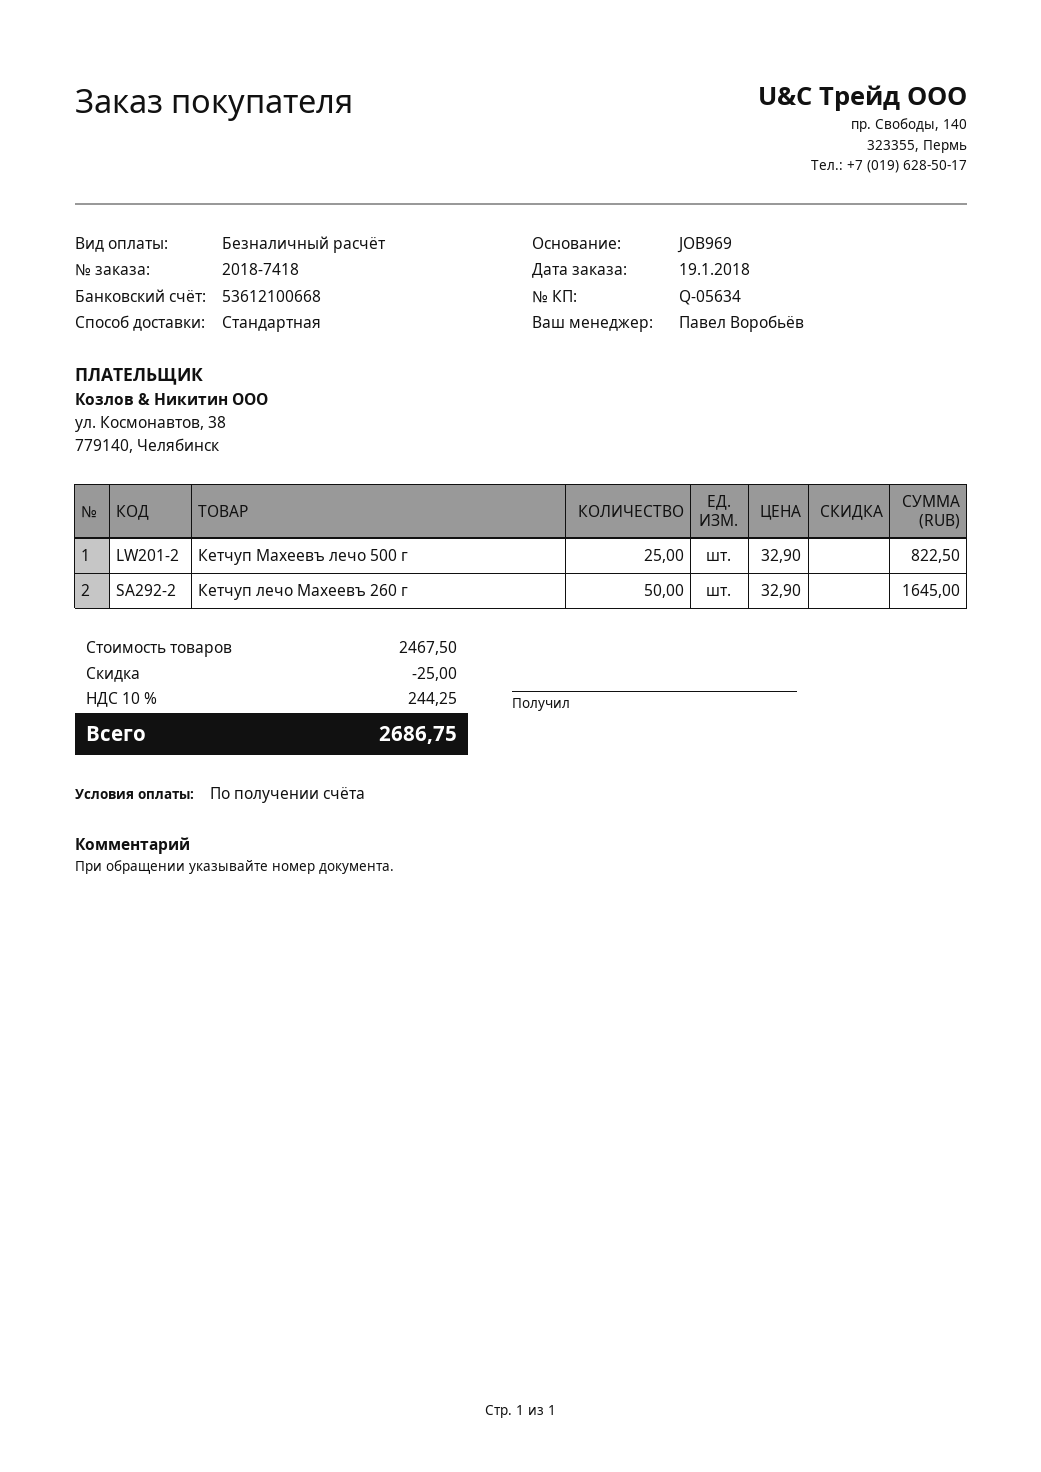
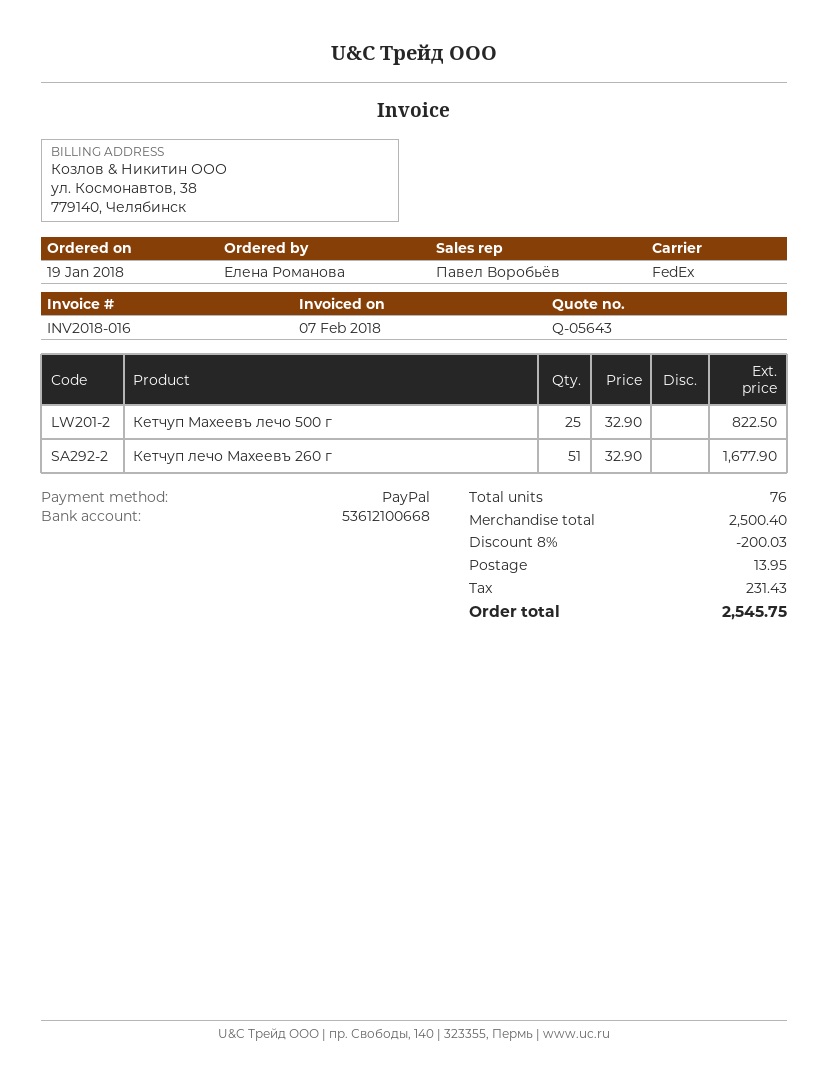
quote number: Q-05634 -> Q-05643
payment method: bank transfer -> PayPal
shipping method: standard -> FedEx
Кетчуп лечо Махеевъ 260 г: 50 x 32.90 = 1645.00 -> 51 x 32.90 = 1677.90
subtotal: 2467.50 -> 2500.40
discount: 25.00 -> 200.03
shipping: none -> 13.95
tax: 244.25 -> 231.43
total: 2686.75 -> 2545.75

